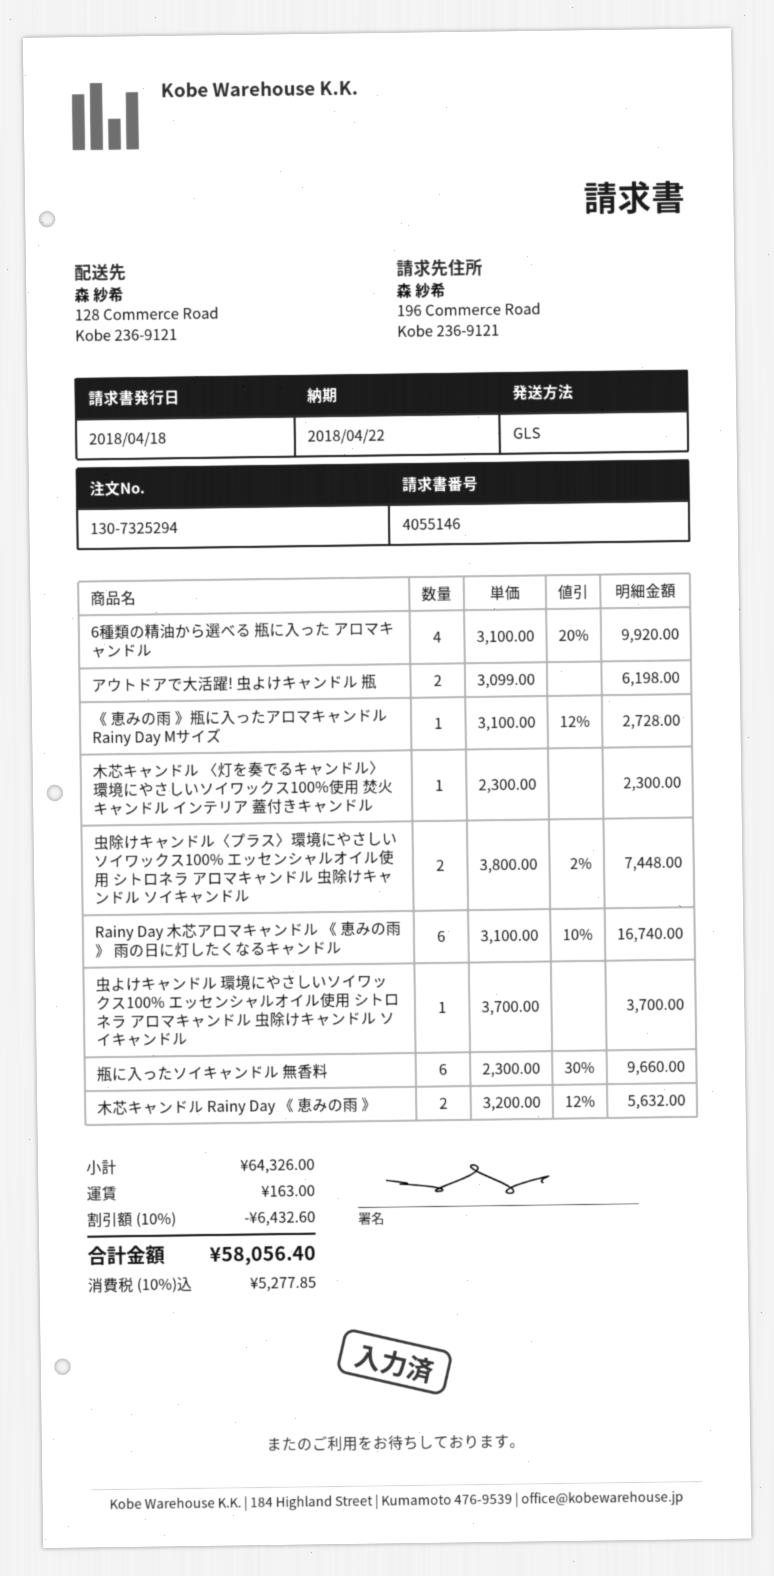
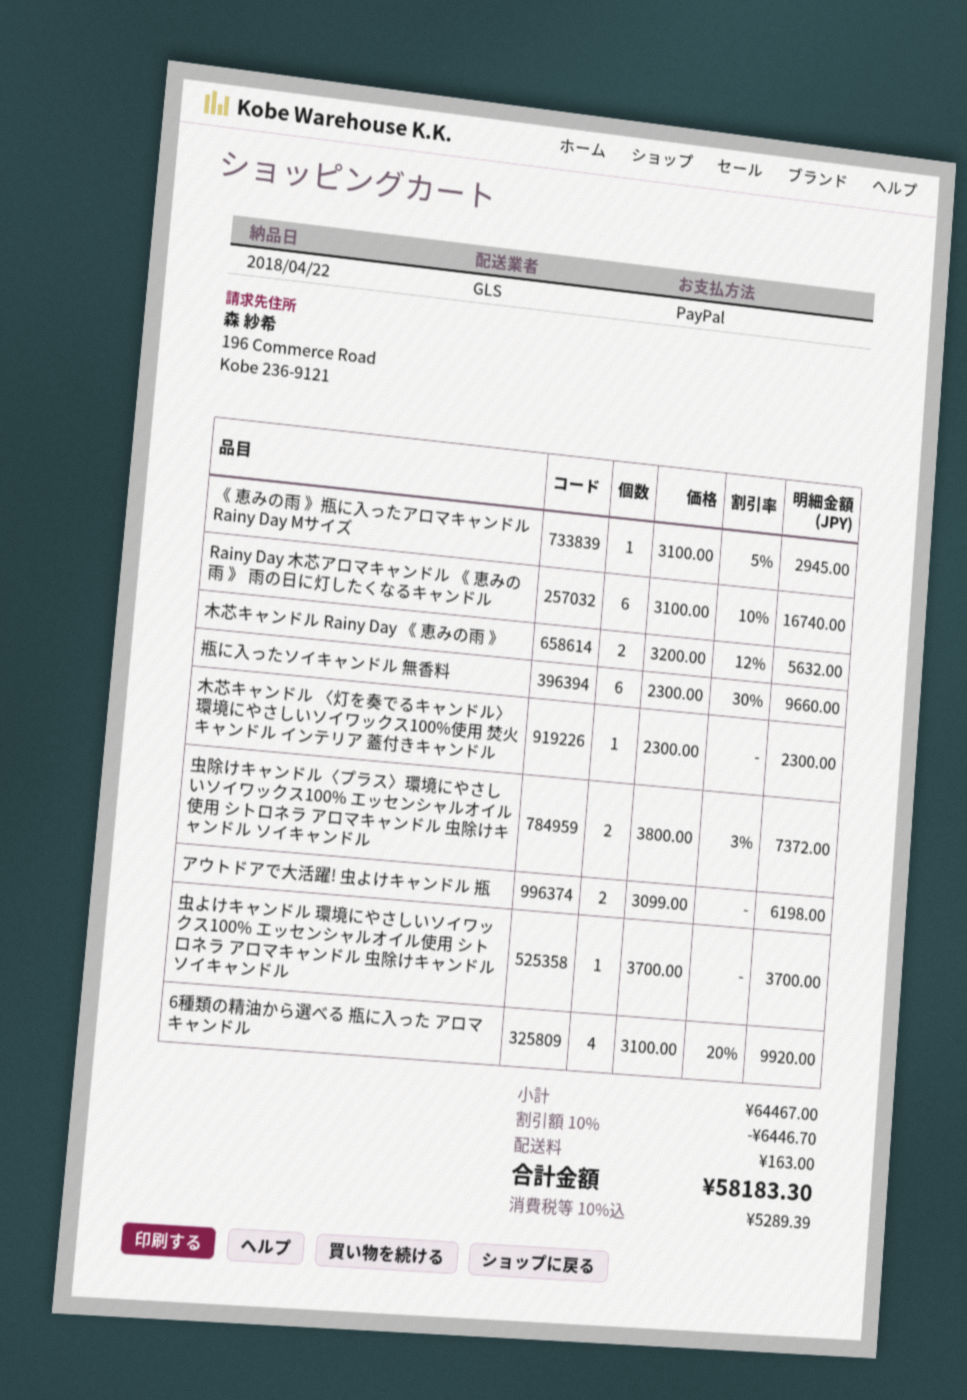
《 恵みの雨 》瓶に入ったアロマキャンドル Rainy Day Mサイズ: 1 x 3100.00 - 12% = 2728.00 -> 1 x 3100.00 - 5% = 2945.00
虫除けキャンドル〈プラス〉環境にやさしいソイワックス100% エッセンシャルオイル使用 シトロネラ アロマキャンドル 虫除けキャンドル ソイキャンドル: 2 x 3800.00 - 2% = 7448.00 -> 2 x 3800.00 - 3% = 7372.00
subtotal: 64326.00 -> 64467.00
discount: 10% = 6432.60 -> 10% = 6446.70
tax: 10% = 5277.85 -> 10% = 5289.39
total: 58056.40 -> 58183.30

